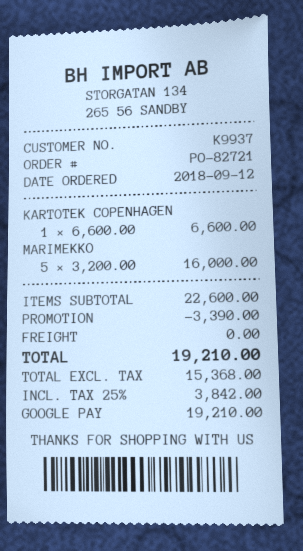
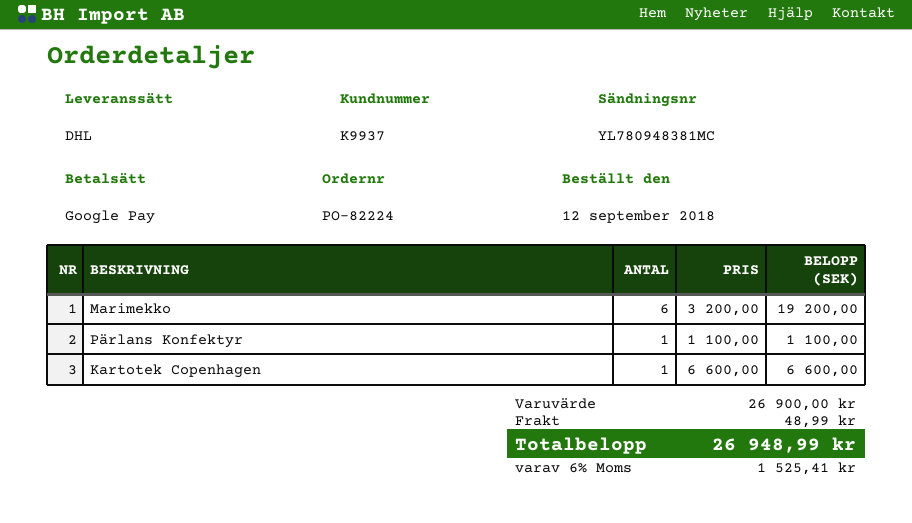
order number: PO-82721 -> PO-82224
MARIMEKKO: 5 x 3200.00 = 16000.00 -> 6 x 3200.00 = 19200.00
Pärlans Konfektyr: none -> 1 x 1100.00 = 1100.00
subtotal: 22600.00 -> 26900.00
discount: 3390.00 -> none
shipping: 0.00 -> 48.99
tax: 25% = 3842.00 -> 6% = 1525.41
total: 19210.00 -> 26948.99

